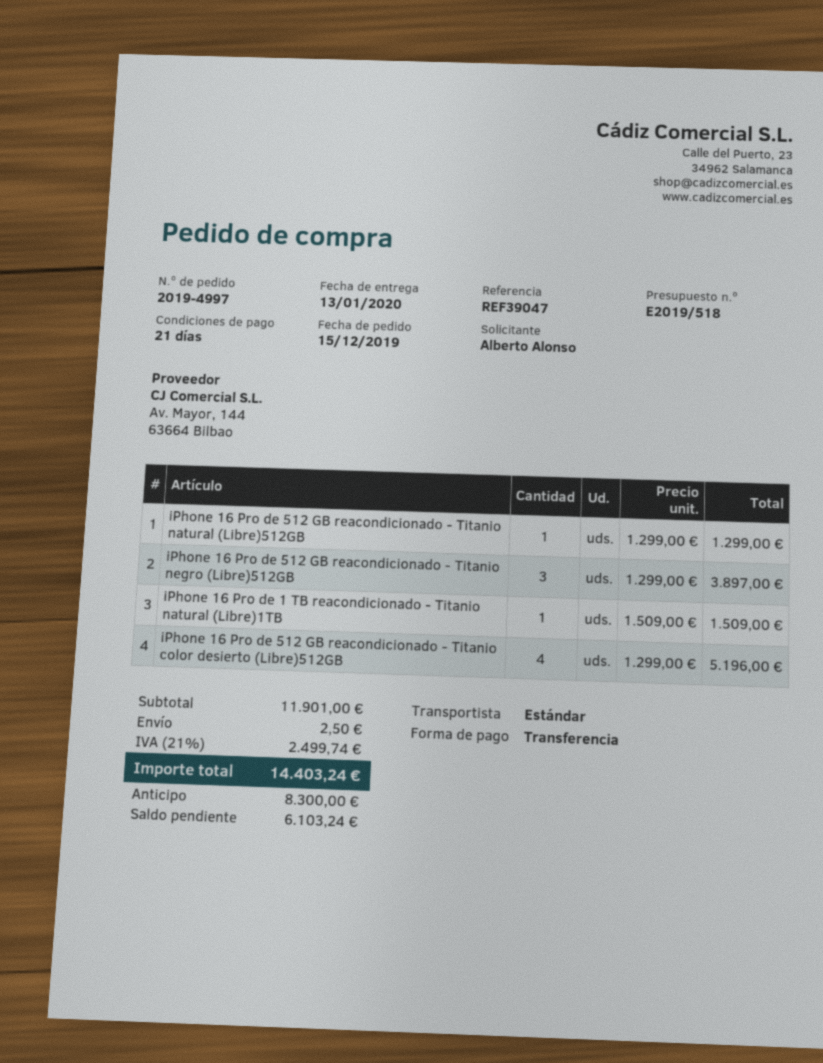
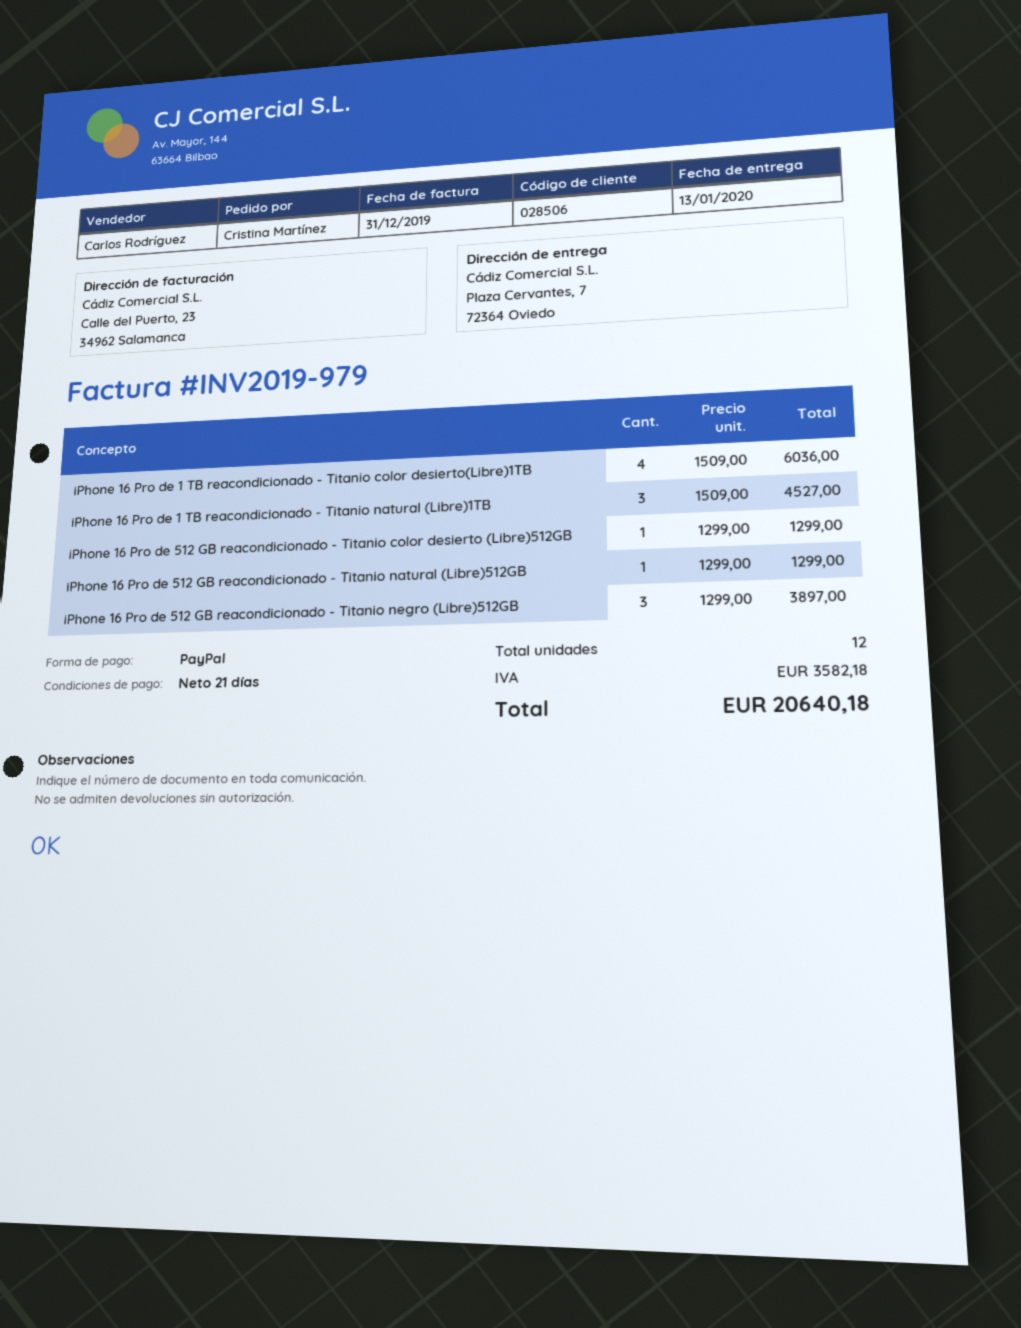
ordered by: Alberto Alonso -> Cristina Martínez
payment method: bank transfer -> PayPal
iPhone 16 Pro de 1 TB reacondicionado - Titanio natural (Libre)1TB: 1 x 1509.00 = 1509.00 -> 3 x 1509.00 = 4527.00
iPhone 16 Pro de 512 GB reacondicionado - Titanio color desierto (Libre)512GB: 4 x 1299.00 = 5196.00 -> 1 x 1299.00 = 1299.00
iPhone 16 Pro de 1 TB reacondicionado - Titanio color desierto(Libre)1TB: none -> 4 x 1509.00 = 6036.00
shipping: 2.50 -> none
tax: 2499.74 -> 3582.18
total: 14403.24 -> 20640.18

